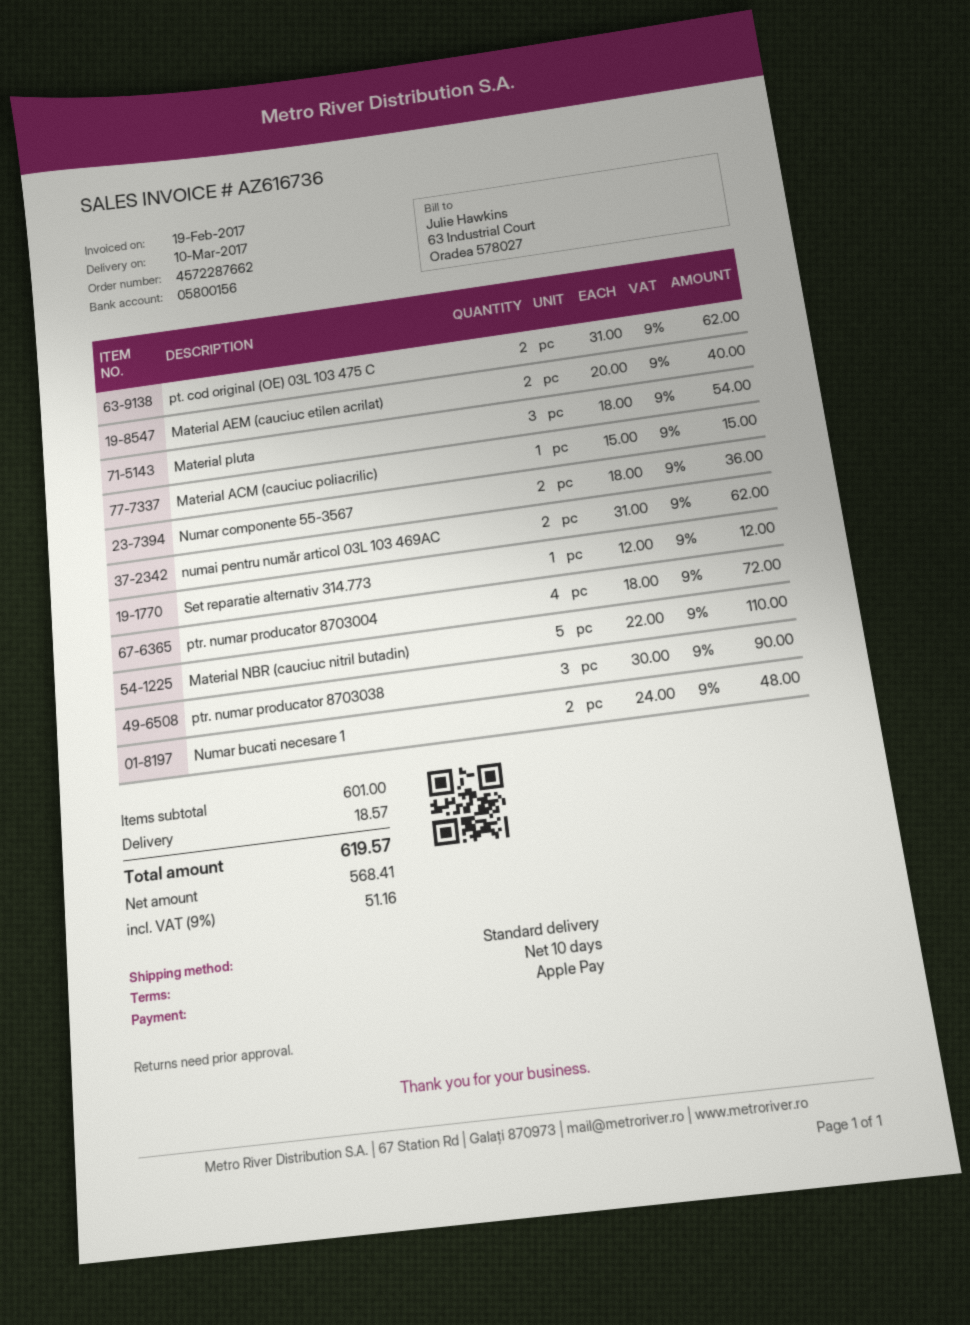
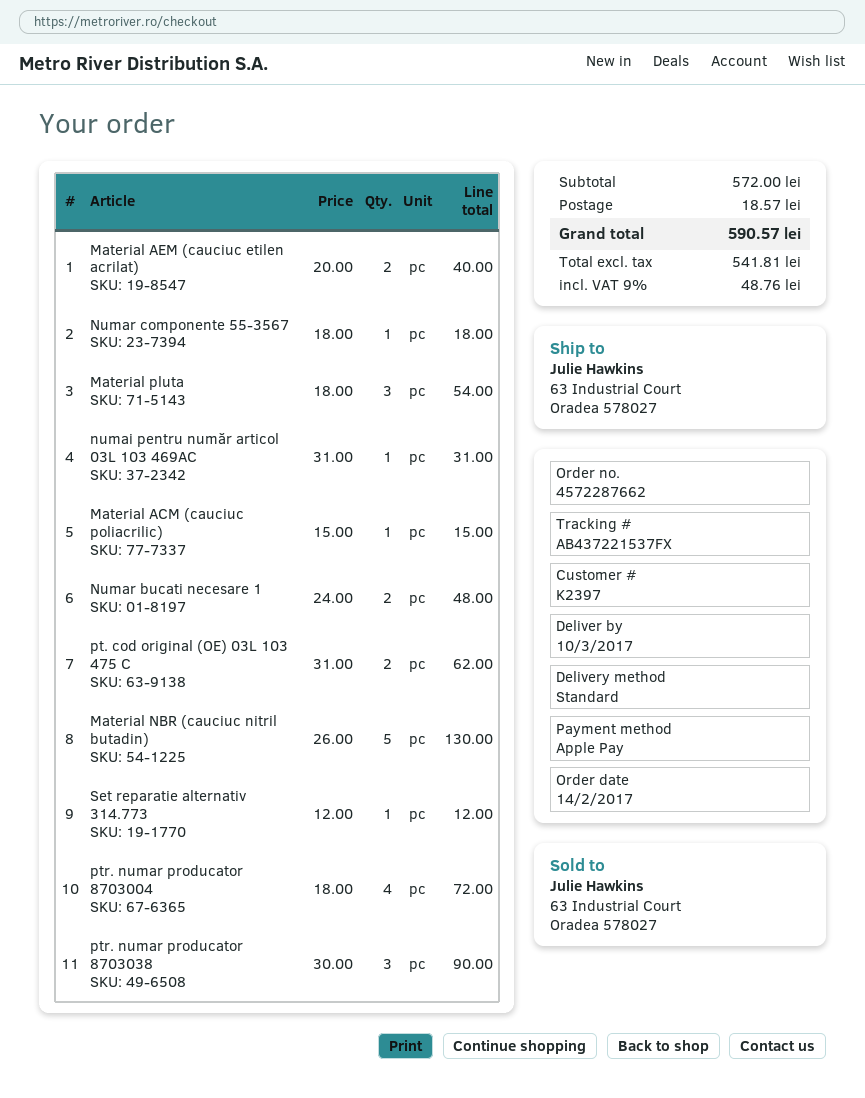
Numar componente 55-3567: 2 x 18.00 = 36.00 -> 1 x 18.00 = 18.00
numai pentru număr articol 03L 103 469AC: 2 x 31.00 = 62.00 -> 1 x 31.00 = 31.00
Material NBR (cauciuc nitril butadin): 5 x 22.00 = 110.00 -> 5 x 26.00 = 130.00
subtotal: 601.00 -> 572.00
net: 568.41 -> 541.81
tax: 9% = 51.16 -> 9% = 48.76
total: 619.57 -> 590.57

